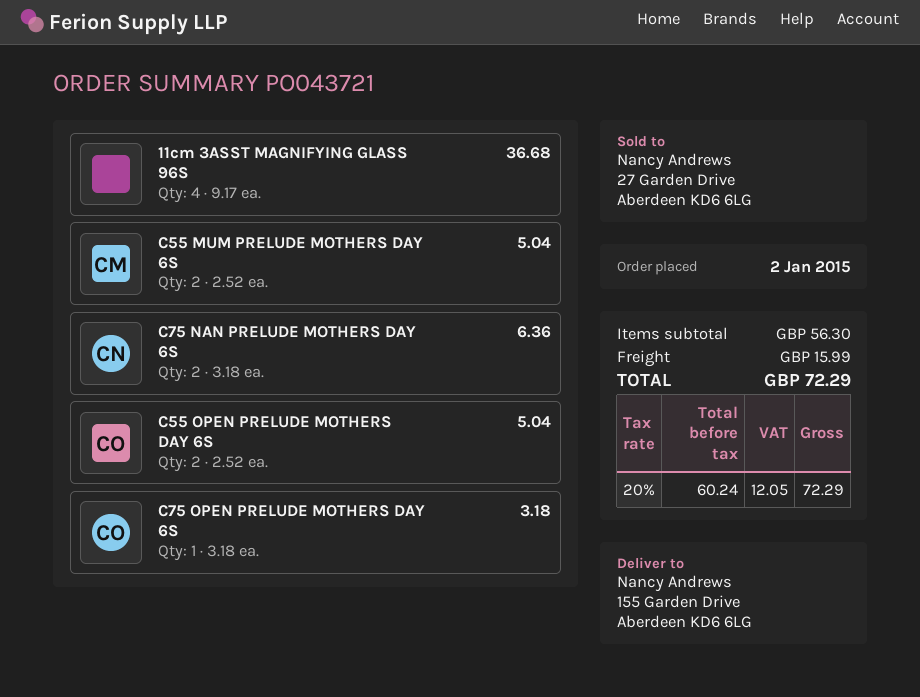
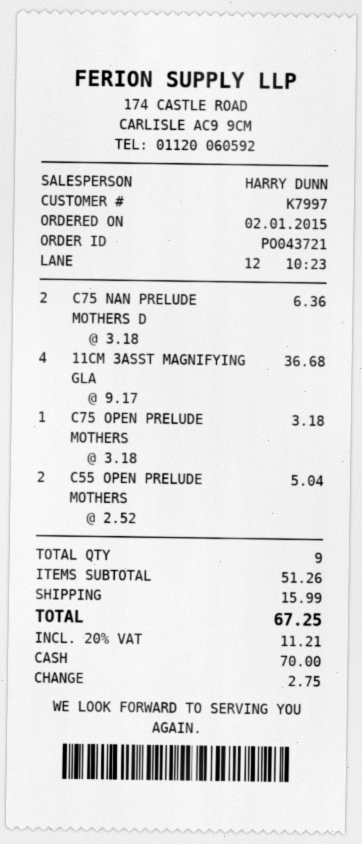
C55 MUM PRELUDE MOTHERS DAY 6S: 2 x 2.52 = 5.04 -> none
subtotal: 56.30 -> 51.26
tax: 20% = 12.05 -> 20% = 11.21
total: 72.29 -> 67.25

